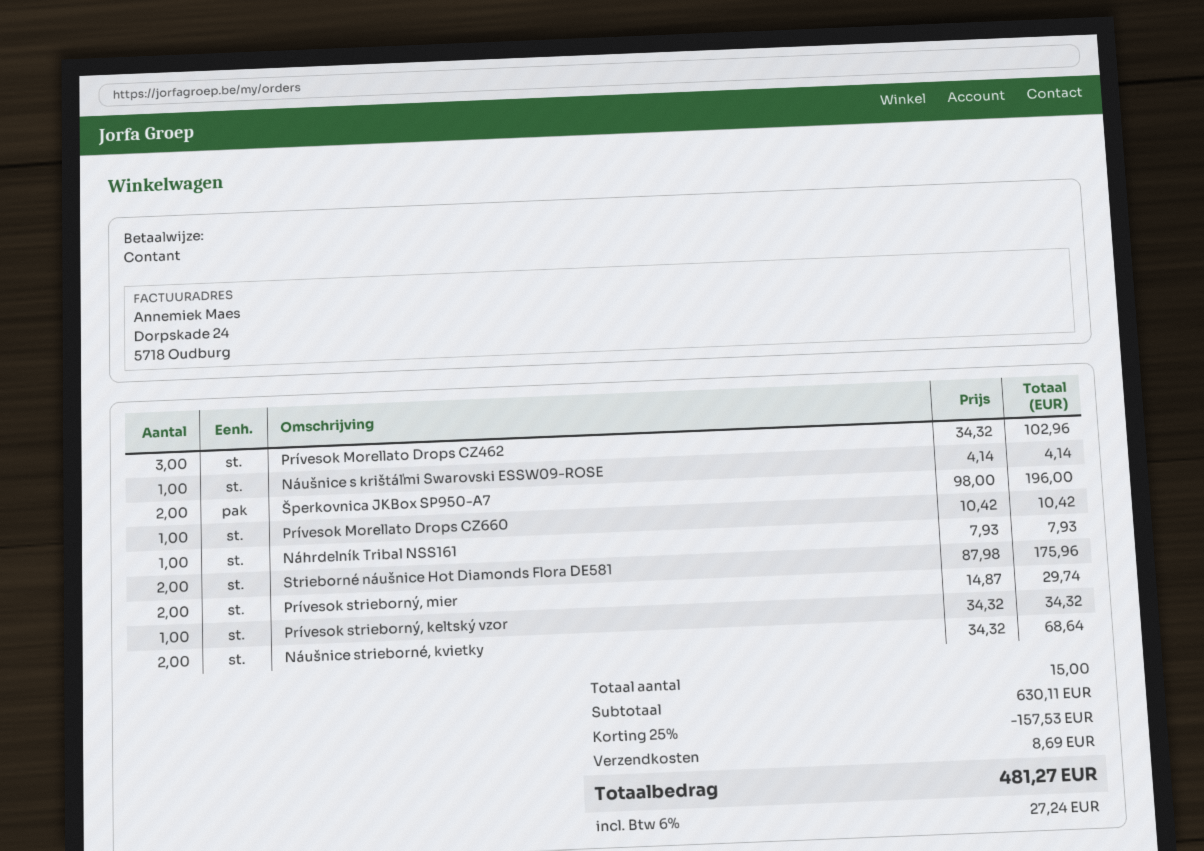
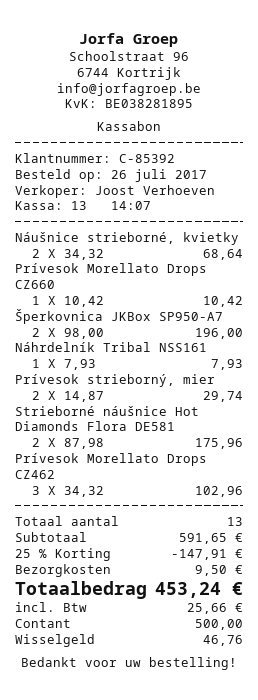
Náušnice s krištáľmi Swarovski ESSW09-ROSE: 1 x 4.14 = 4.14 -> none
Prívesok strieborný, keltský vzor: 1 x 34.32 = 34.32 -> none
total quantity: 15 -> 13
subtotal: 630.11 -> 591.65
discount: 25% = 157.53 -> 25% = 147.91
shipping: 8.69 -> 9.50
tax: 27.24 -> 25.66
total: 481.27 -> 453.24

